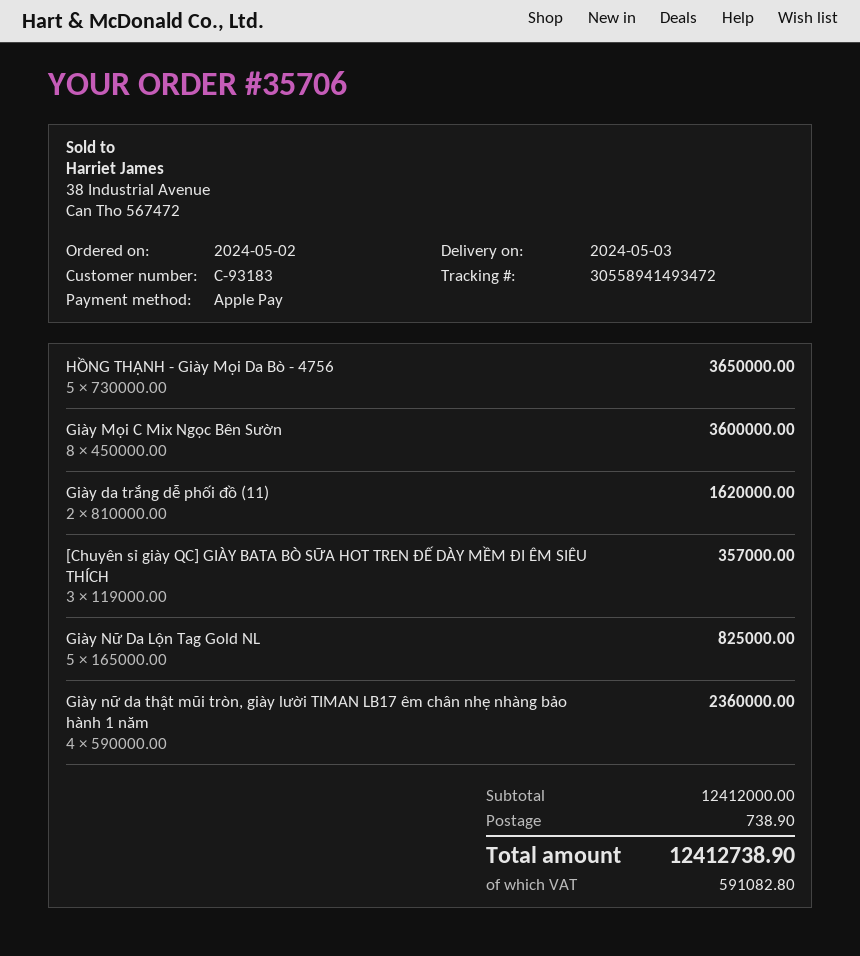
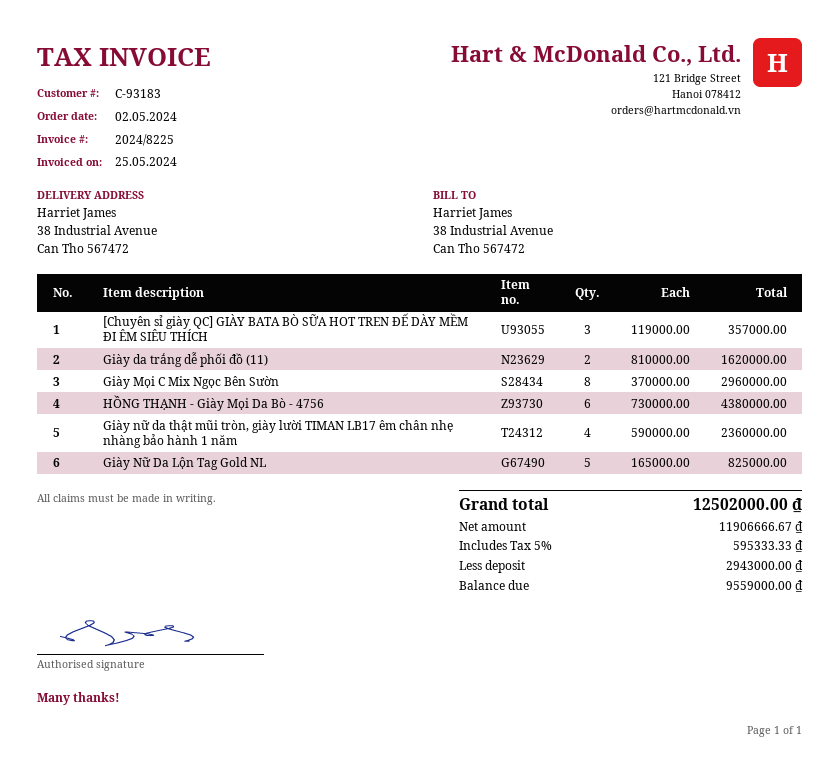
HỒNG THẠNH - Giày Mọi Da Bò - 4756: 5 x 730000.00 = 3650000.00 -> 6 x 730000.00 = 4380000.00
Giày Mọi C Mix Ngọc Bên Sườn: 8 x 450000.00 = 3600000.00 -> 8 x 370000.00 = 2960000.00
shipping: 738.90 -> none
tax: 591082.80 -> 595333.33
total: 12412738.90 -> 12502000.00

